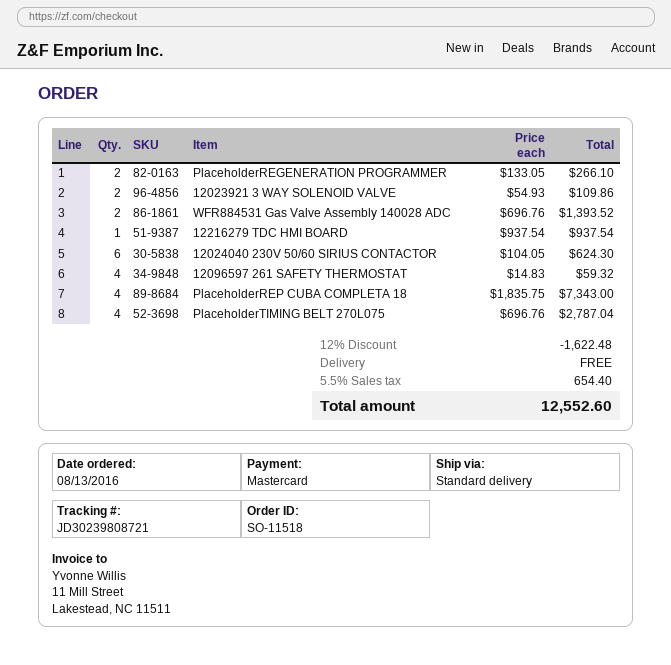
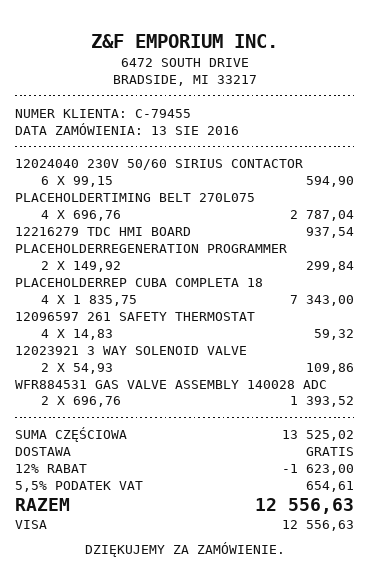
payment method: Mastercard -> Visa
PlaceholderREGENERATION PROGRAMMER: 2 x 133.05 = 266.10 -> 2 x 149.92 = 299.84
12024040 230V 50/60 SIRIUS CONTACTOR: 6 x 104.05 = 624.30 -> 6 x 99.15 = 594.90
discount: 12% = 1622.48 -> 12% = 1623.00
tax: 5.5% = 654.40 -> 5.5% = 654.61
total: 12552.60 -> 12556.63

